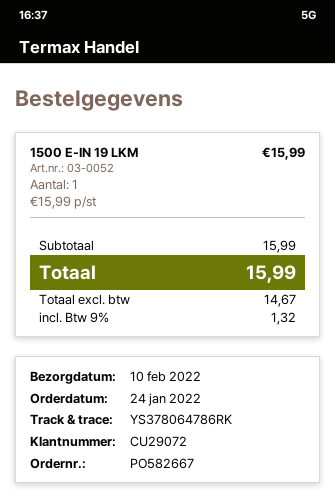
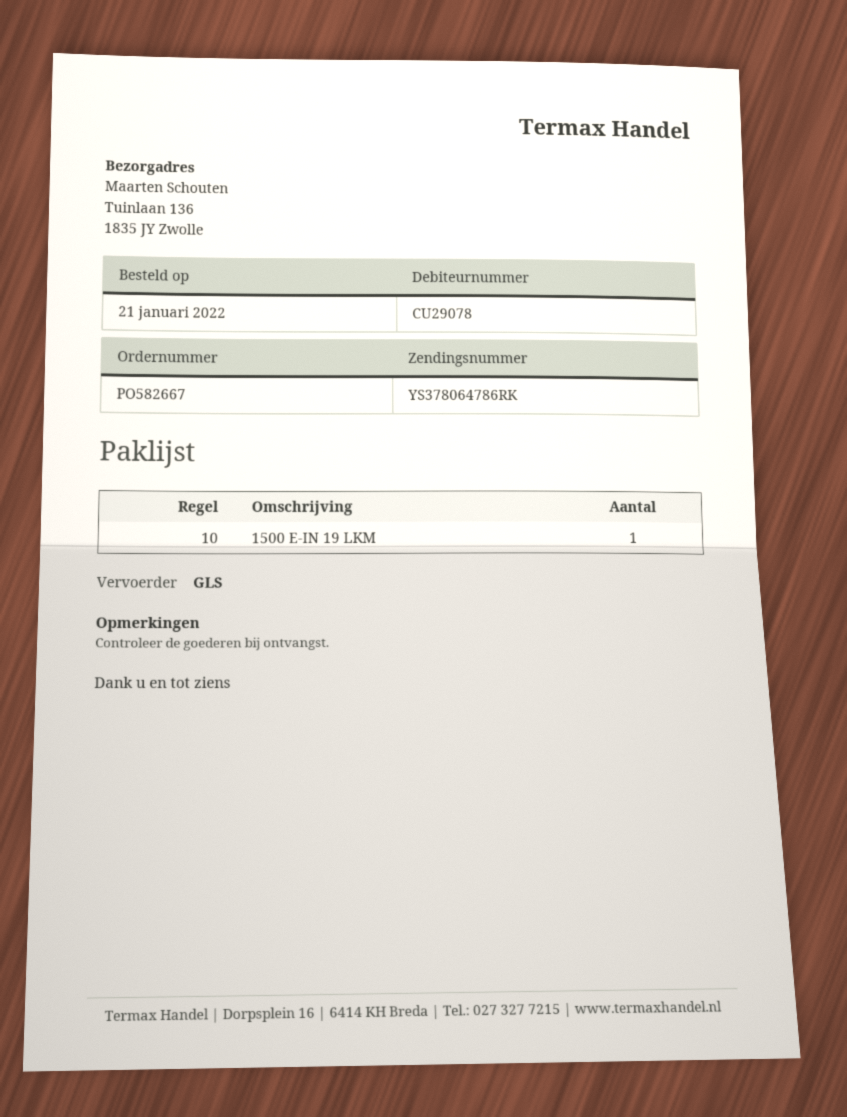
order date: 2022-01-24 -> 2022-01-21
customer number: CU29072 -> CU29078

